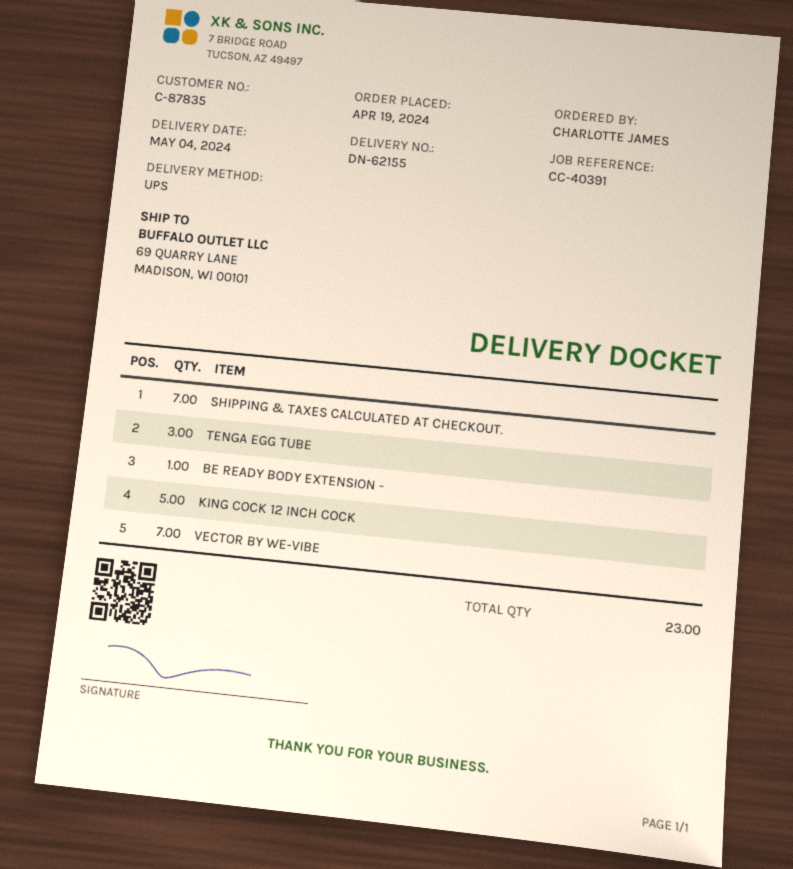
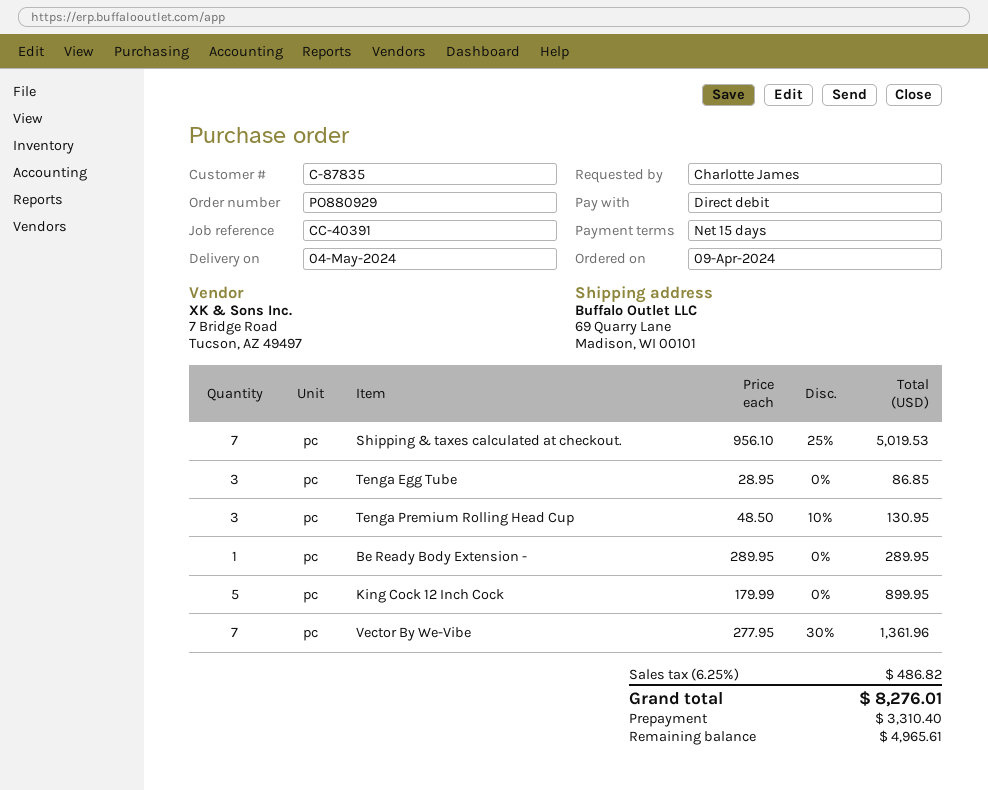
order date: 2024-04-19 -> 2024-04-09
Tenga Premium Rolling Head Cup: none -> 3

